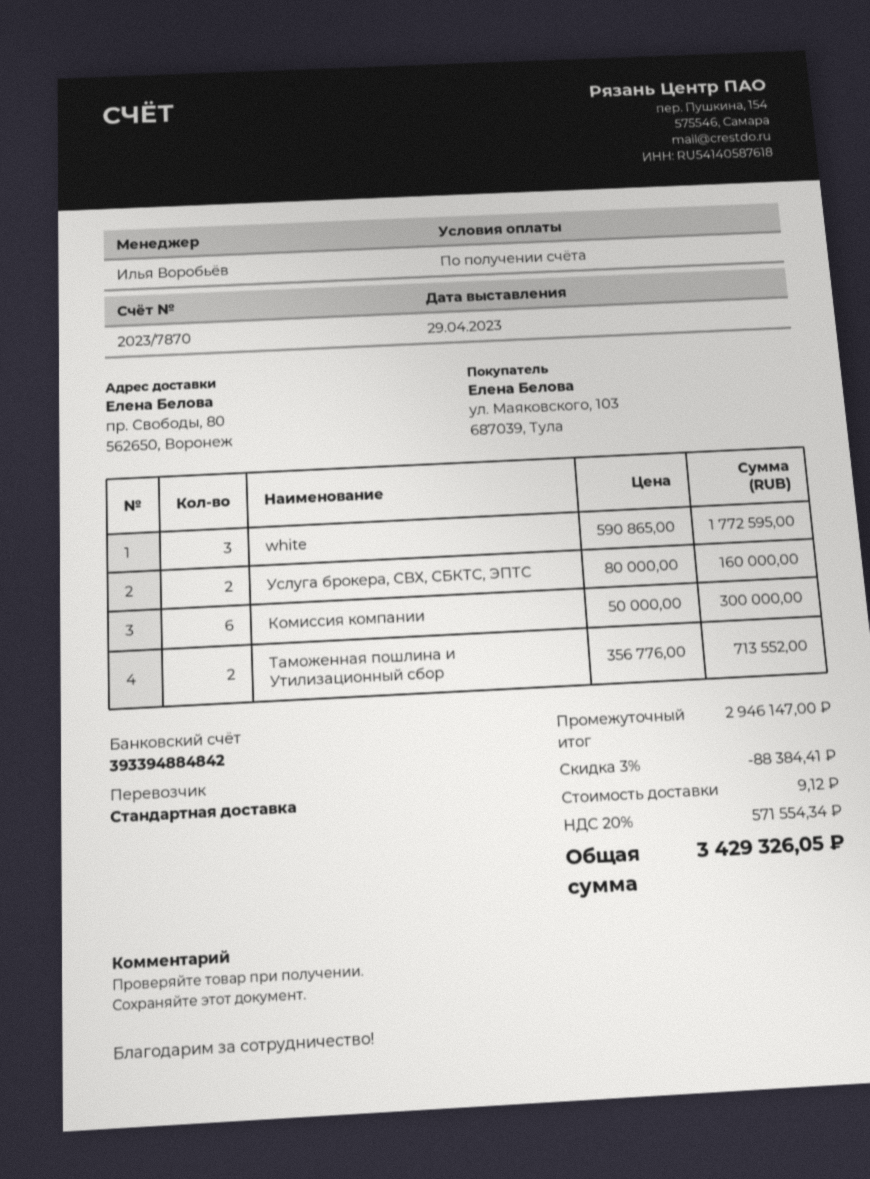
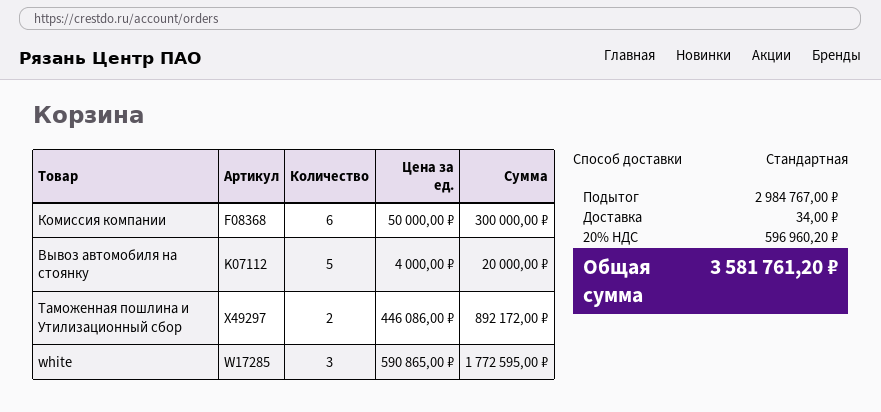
Услуга брокера, СВХ, СБКТС, ЭПТС: 2 x 80000.00 = 160000.00 -> none
Таможенная пошлина и Утилизационный сбор: 2 x 356776.00 = 713552.00 -> 2 x 446086.00 = 892172.00
Вывоз автомобиля на стоянку: none -> 5 x 4000.00 = 20000.00
subtotal: 2946147.00 -> 2984767.00
discount: 3% = 88384.41 -> none
shipping: 9.12 -> 34.00
tax: 20% = 571554.34 -> 20% = 596960.20
total: 3429326.05 -> 3581761.20

